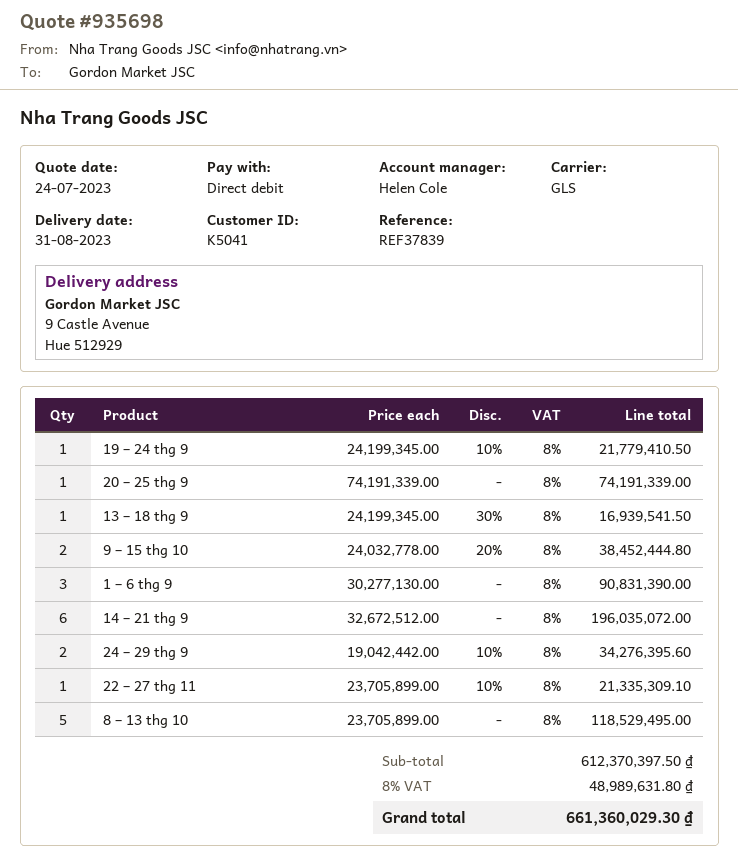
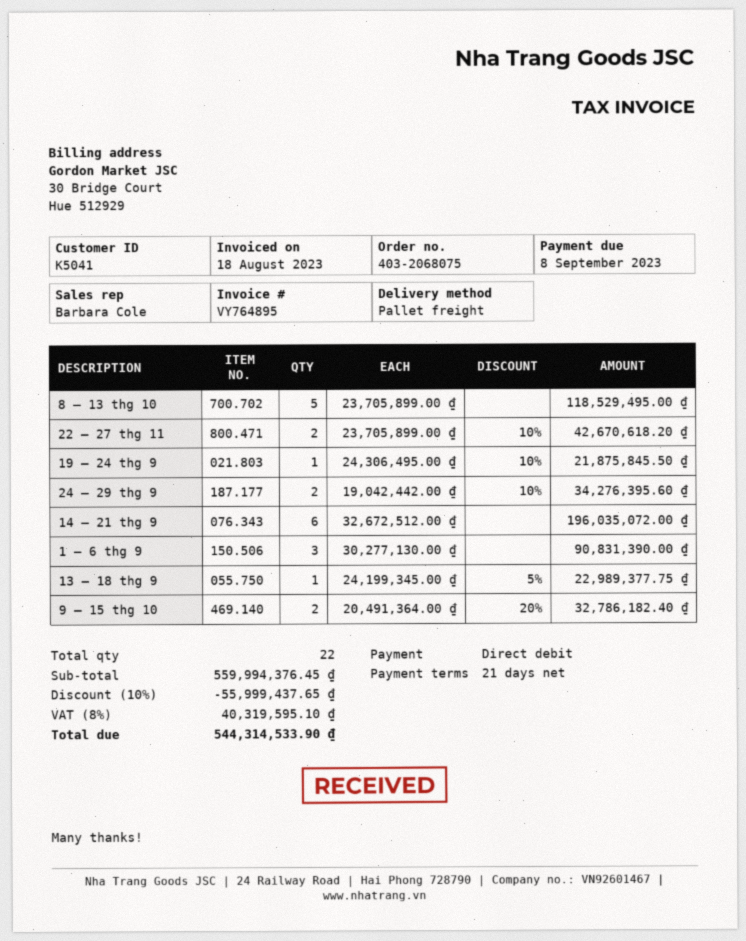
sales rep: Helen Cole -> Barbara Cole
shipping method: GLS -> pallet freight
19 – 24 thg 9: 1 x 24199345.00 - 10% = 21779410.50 -> 1 x 24306495.00 - 10% = 21875845.50
20 – 25 thg 9: 1 x 74191339.00 = 74191339.00 -> none
13 – 18 thg 9: 1 x 24199345.00 - 30% = 16939541.50 -> 1 x 24199345.00 - 5% = 22989377.75
9 – 15 thg 10: 2 x 24032778.00 - 20% = 38452444.80 -> 2 x 20491364.00 - 20% = 32786182.40
22 – 27 thg 11: 1 x 23705899.00 - 10% = 21335309.10 -> 2 x 23705899.00 - 10% = 42670618.20
subtotal: 612370397.50 -> 559994376.45
discount: none -> 10% = 55999437.65
tax: 8% = 48989631.80 -> 8% = 40319595.10
total: 661360029.30 -> 544314533.90

